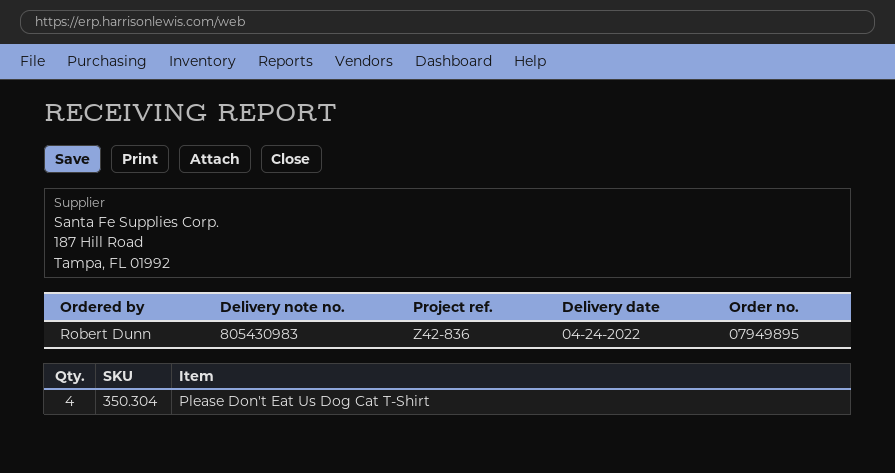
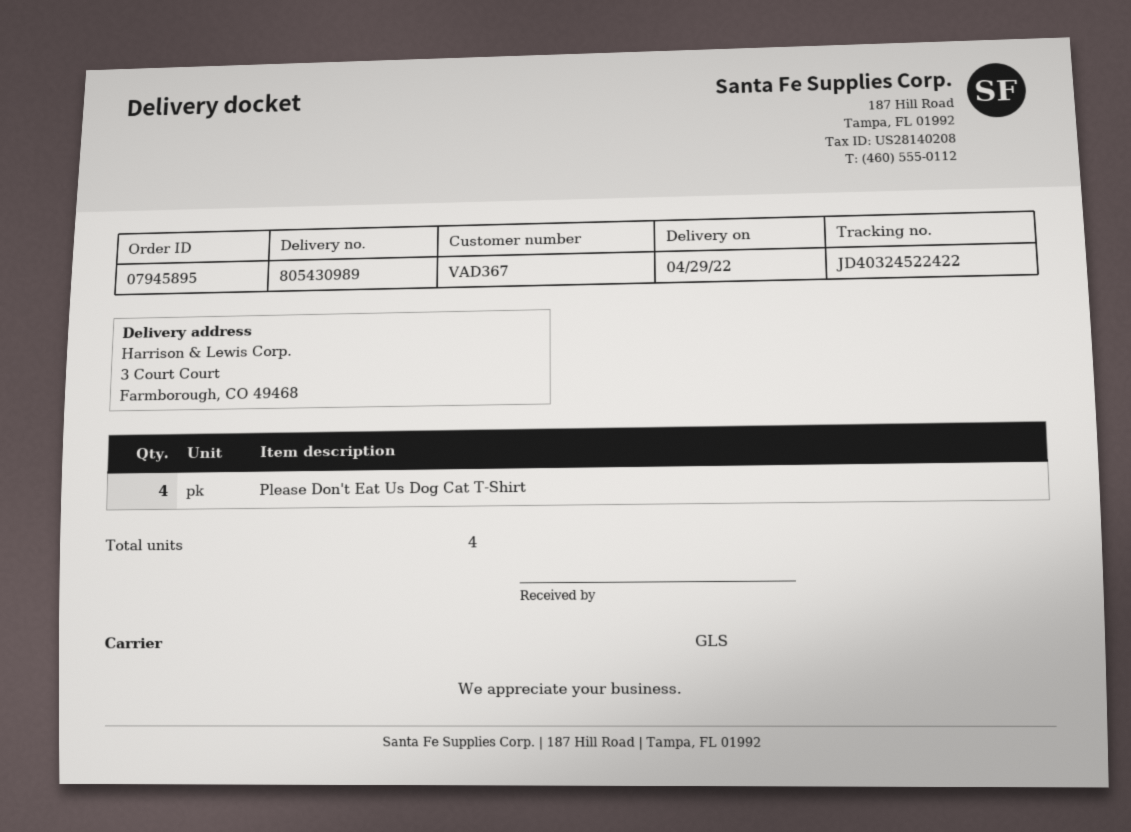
order number: 07949895 -> 07945895
delivery note number: 805430983 -> 805430989
delivery date: 2022-04-24 -> 2022-04-29

